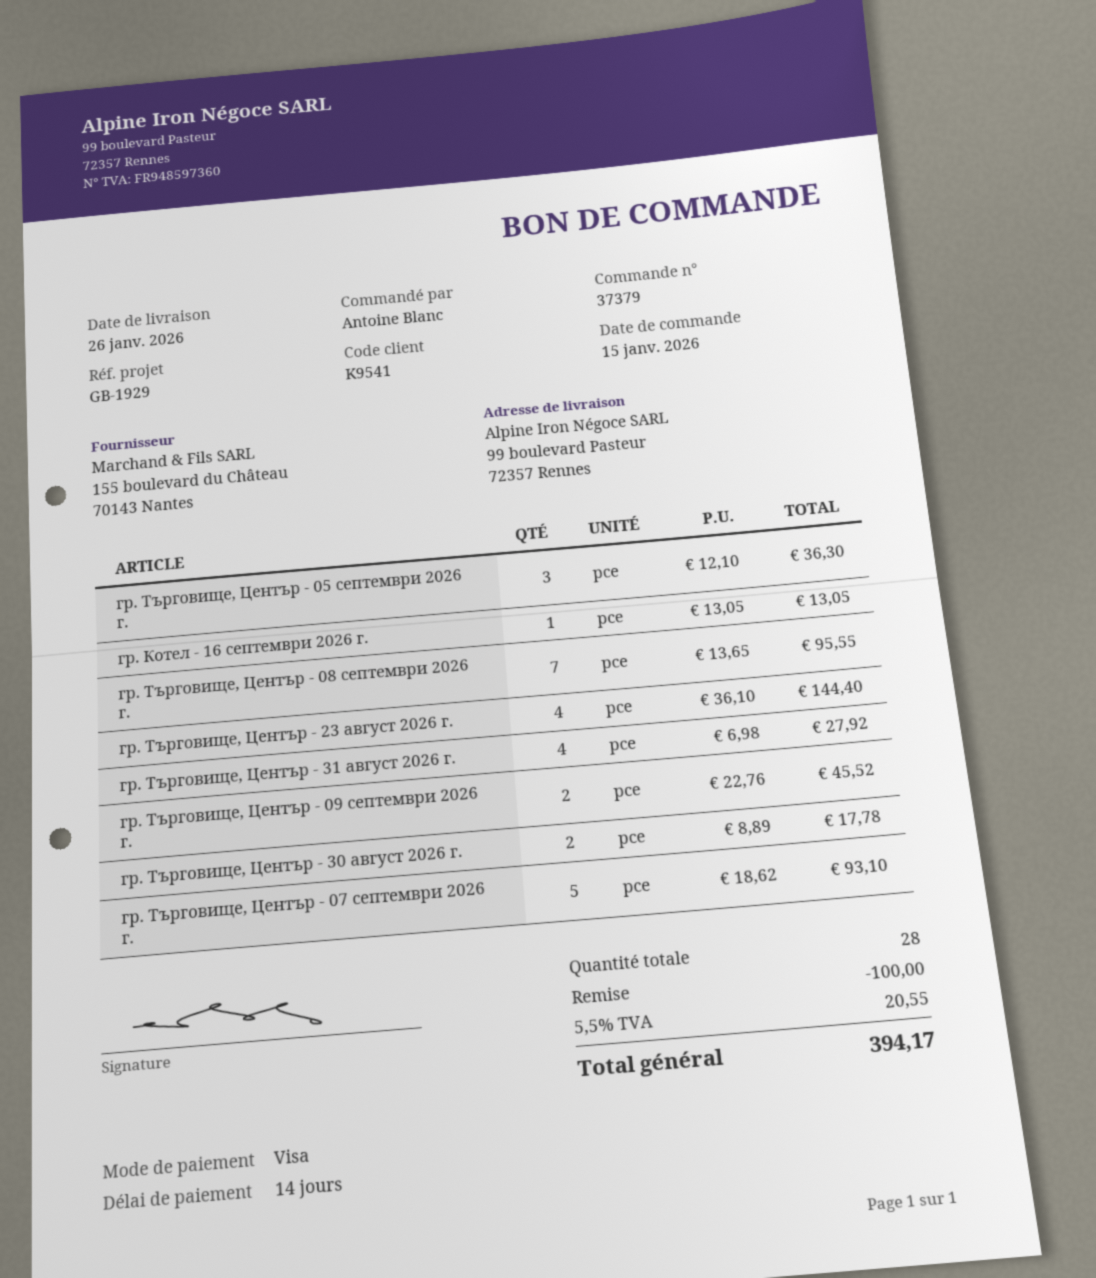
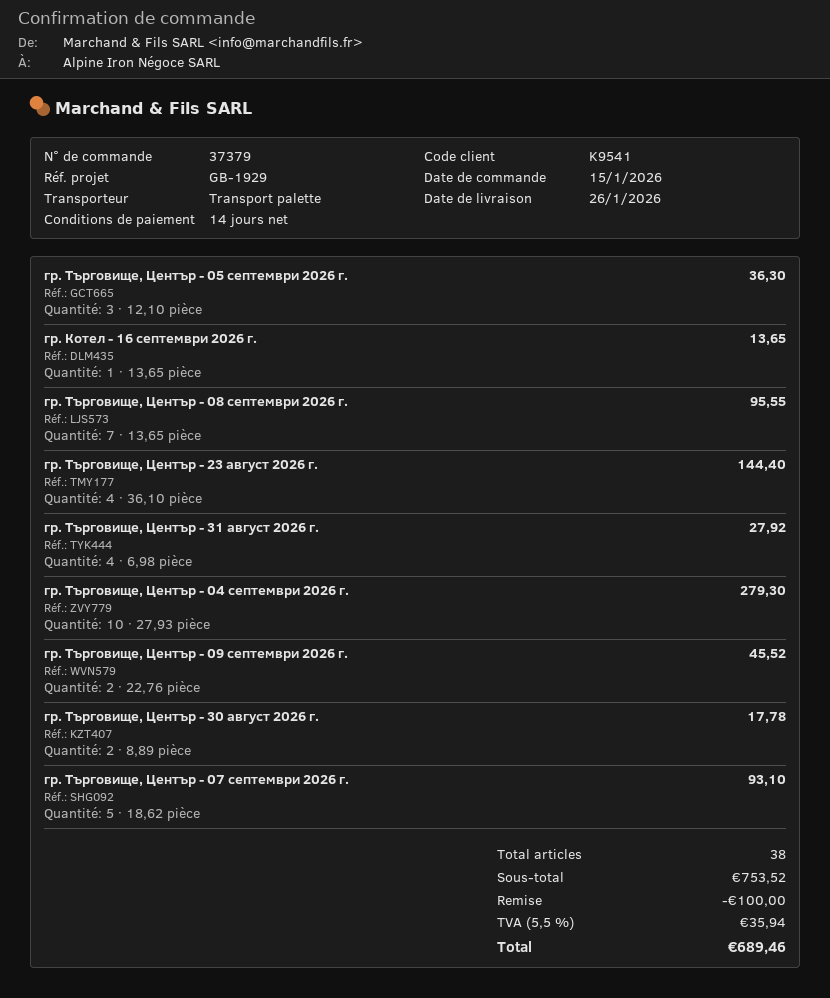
гр. Котел - 16 септември 2026 г.: 1 x 13.05 = 13.05 -> 1 x 13.65 = 13.65
гр. Търговище, Център - 04 септември 2026 г.: none -> 10 x 27.93 = 279.30
total quantity: 28 -> 38
tax: 5.5% = 20.55 -> 5.5% = 35.94
total: 394.17 -> 689.46

